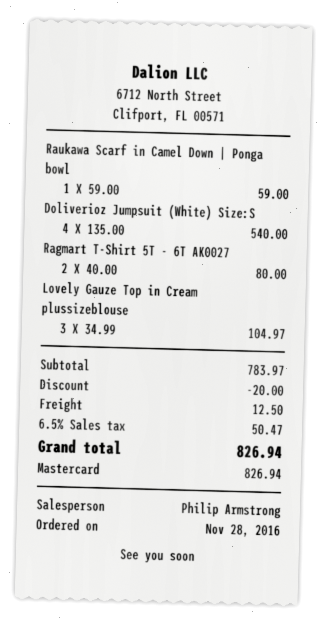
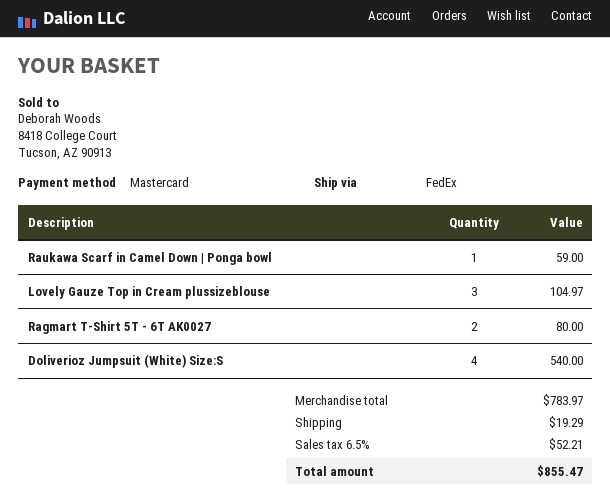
discount: 20.00 -> none
shipping: 12.50 -> 19.29
tax: 6.5% = 50.47 -> 6.5% = 52.21
total: 826.94 -> 855.47

